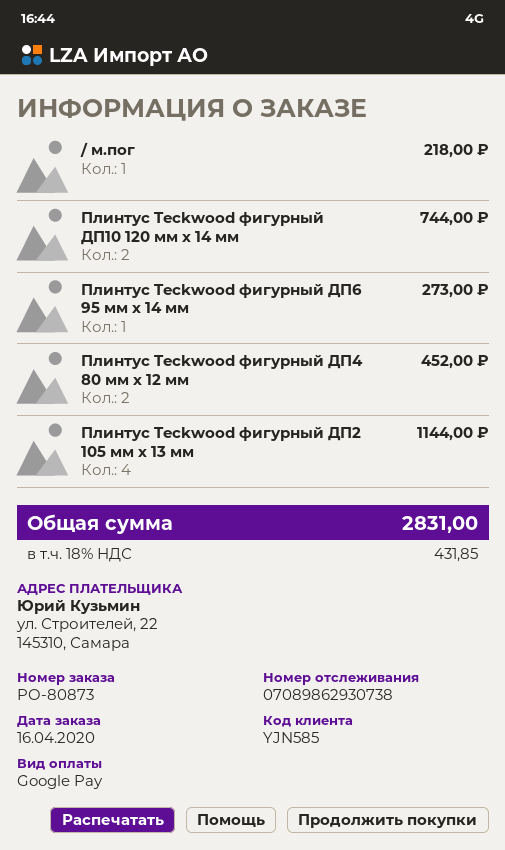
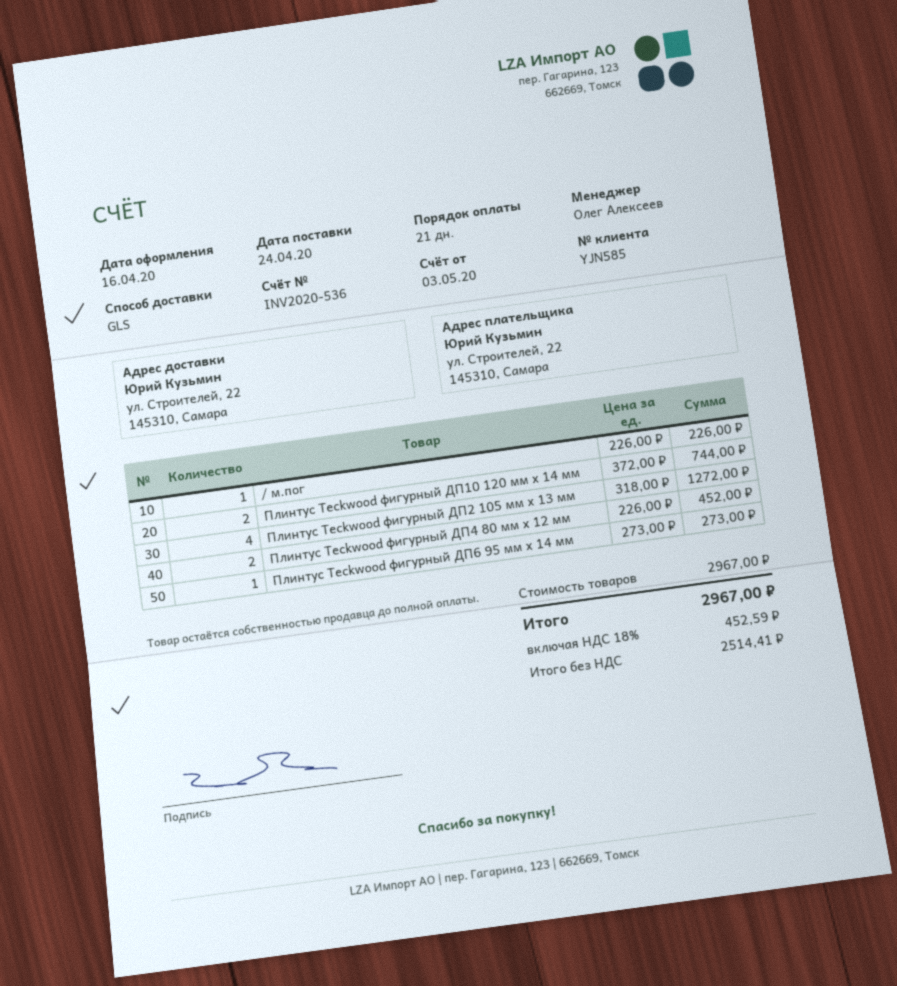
/ м.пог: 1 for 218.00 -> 1 for 226.00
Плинтус Teckwood фигурный ДП2 105 мм х 13 мм: 4 for 1144.00 -> 4 for 1272.00
tax: 18% = 431.85 -> 18% = 452.59
total: 2831.00 -> 2967.00

